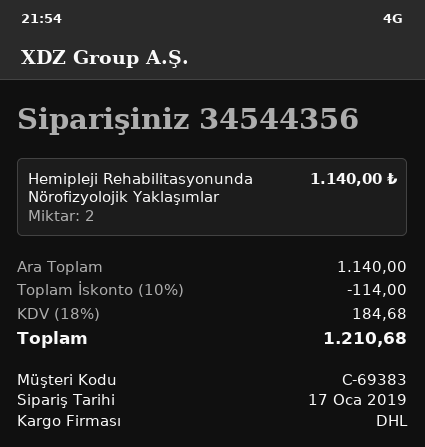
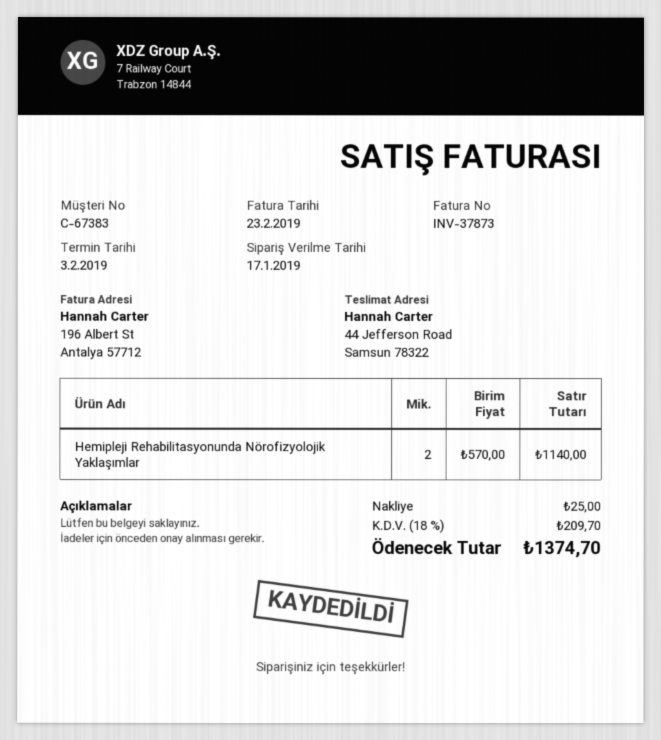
customer number: C-69383 -> C-67383
discount: 10% = 114.00 -> none
shipping: none -> 25.00
tax: 18% = 184.68 -> 18% = 209.70
total: 1210.68 -> 1374.70

